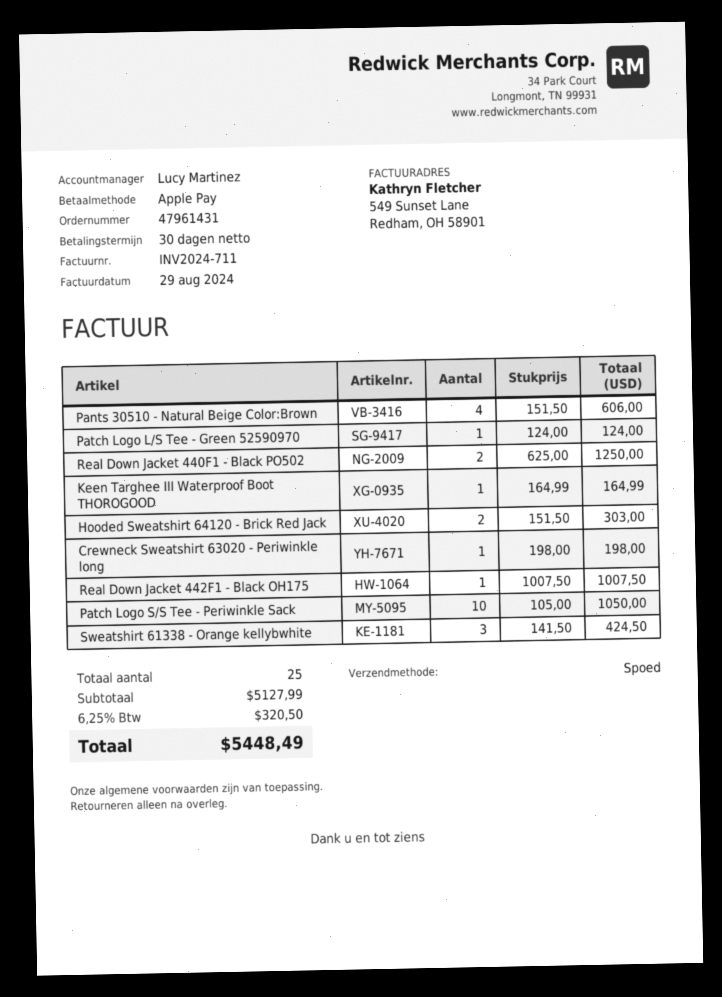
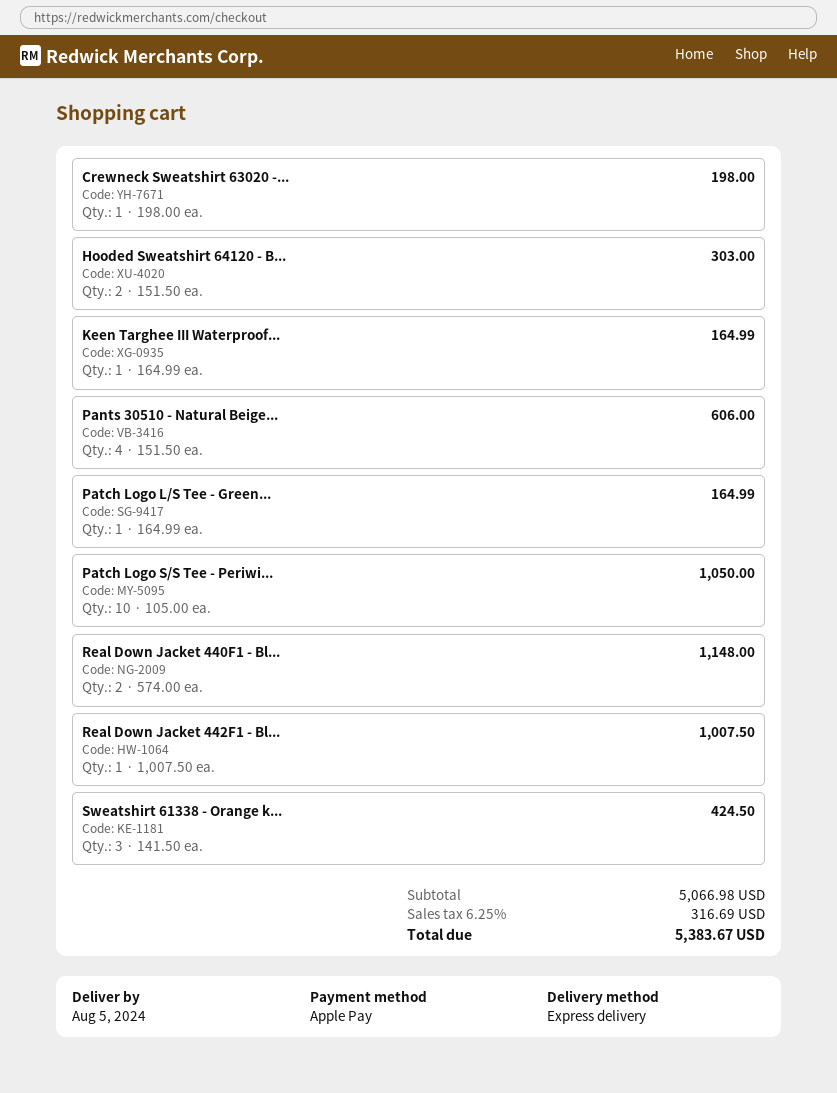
Patch Logo L/S Tee - Green 52590970: 1 x 124.00 = 124.00 -> 1 x 164.99 = 164.99
Real Down Jacket 440F1 - Black PO502: 2 x 625.00 = 1250.00 -> 2 x 574.00 = 1148.00
subtotal: 5127.99 -> 5066.98
tax: 6.25% = 320.50 -> 6.25% = 316.69
total: 5448.49 -> 5383.67

